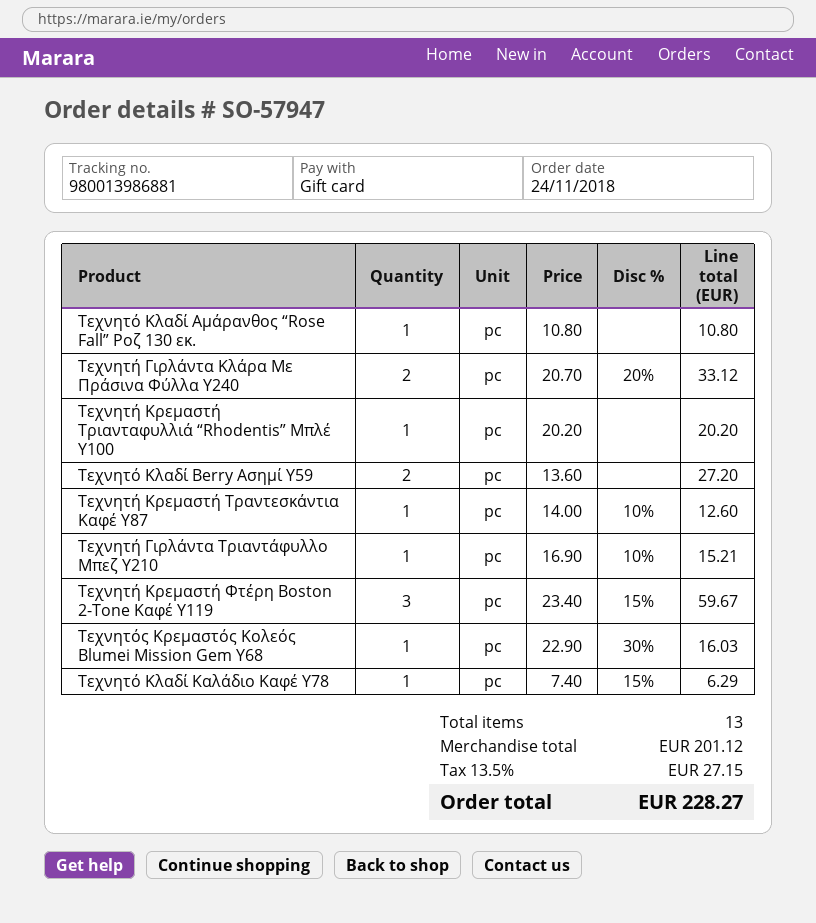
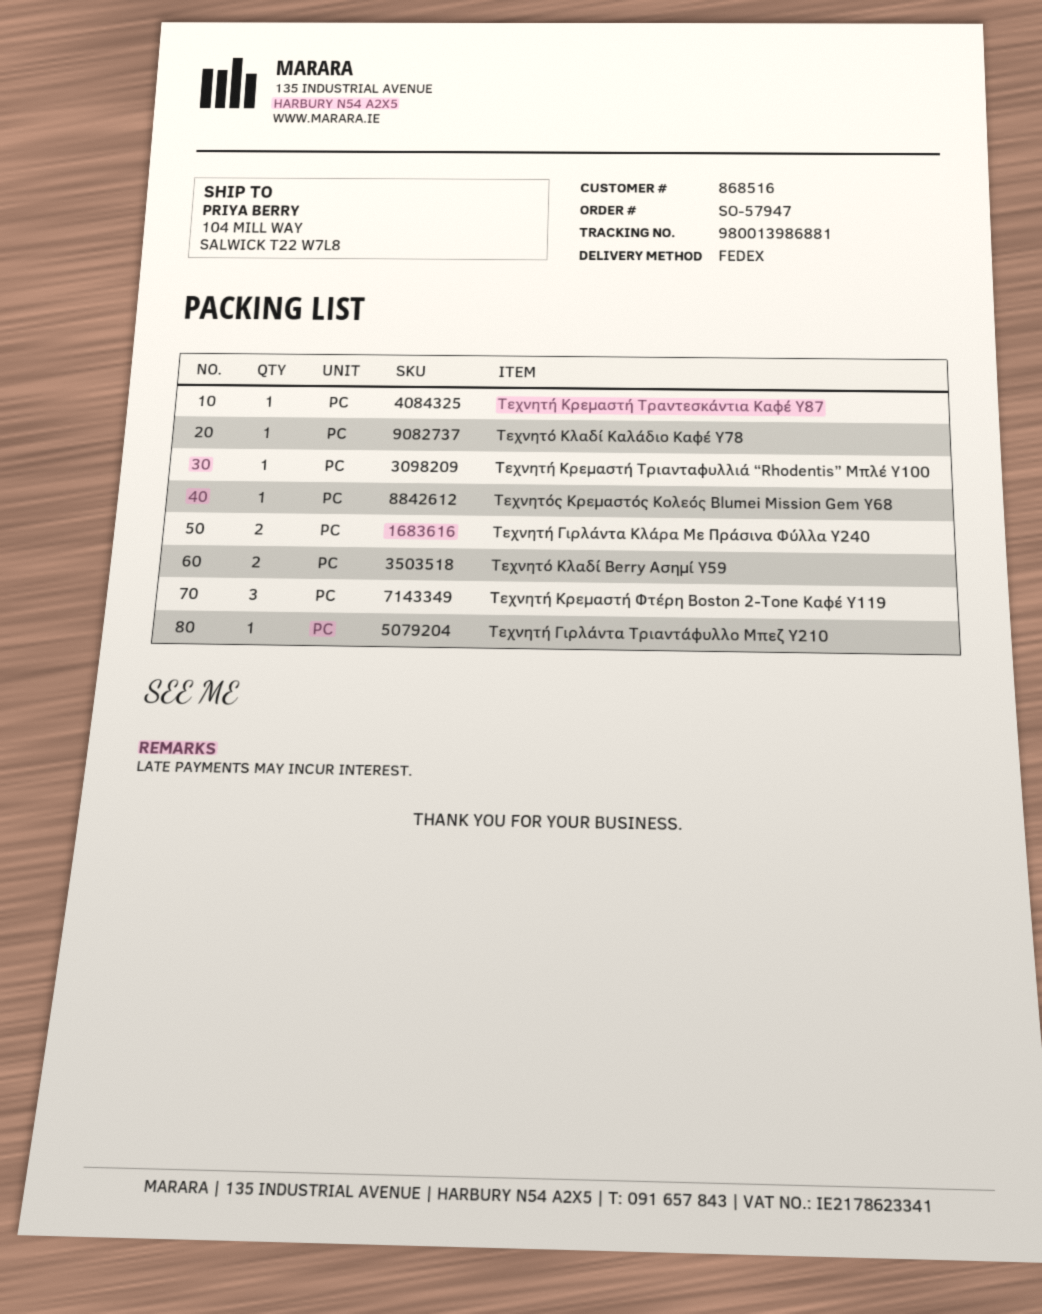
Τεχνητό Κλαδί Αμάρανθος “Rose Fall” Ροζ 130 εκ.: 1 -> none

